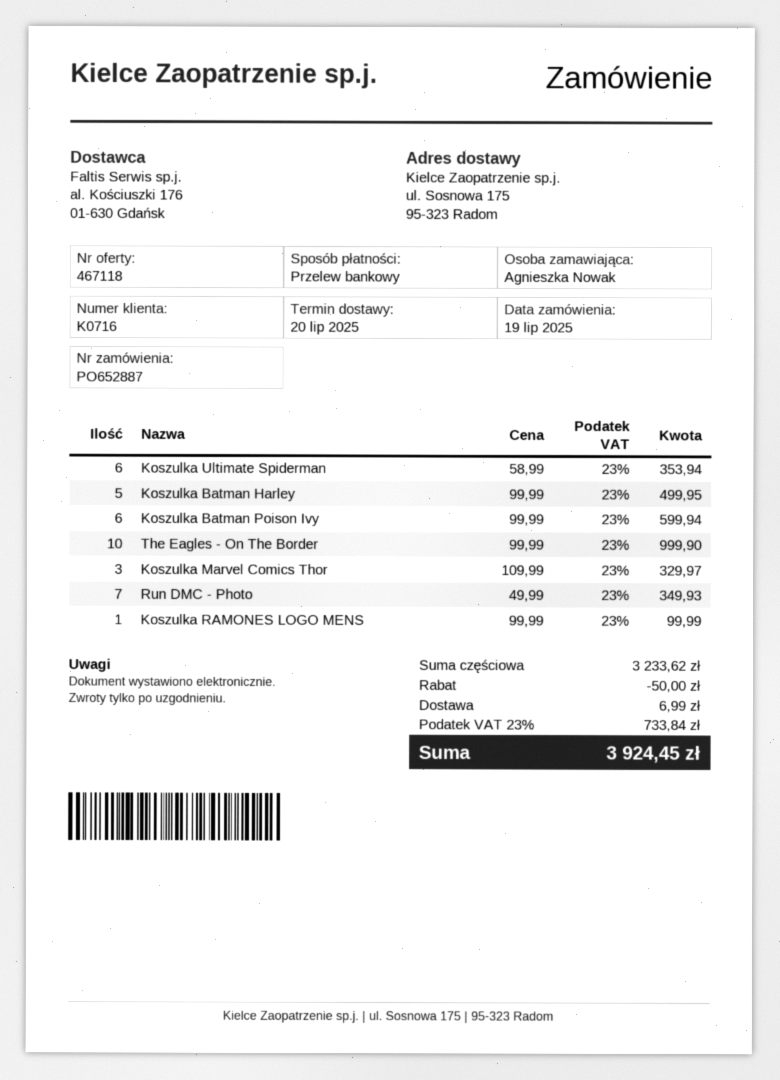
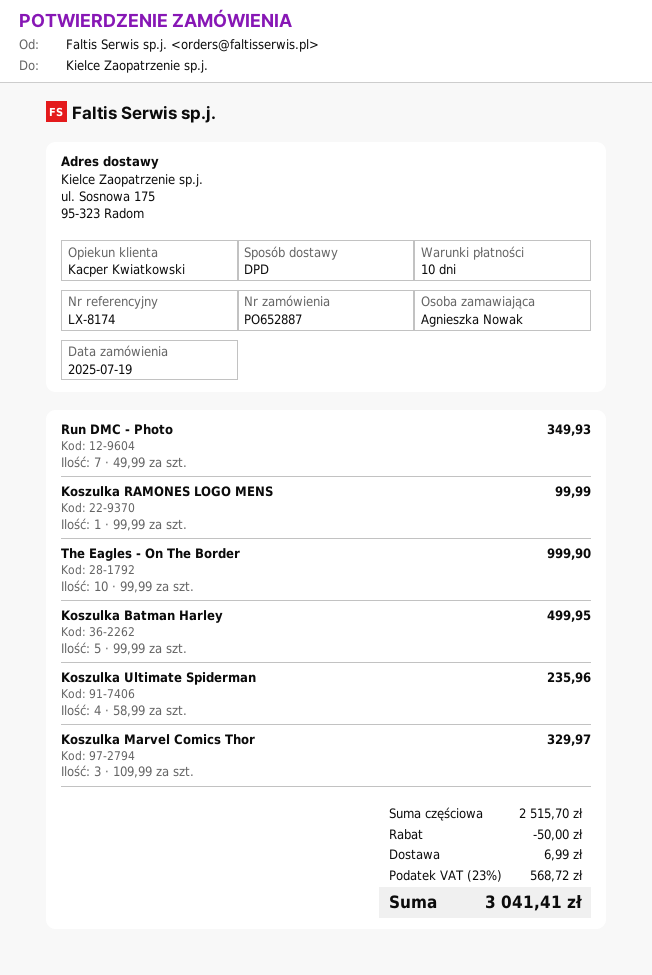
Koszulka Ultimate Spiderman: 6 x 58.99 = 353.94 -> 4 x 58.99 = 235.96
Koszulka Batman Poison Ivy: 6 x 99.99 = 599.94 -> none
subtotal: 3233.62 -> 2515.70
tax: 23% = 733.84 -> 23% = 568.72
total: 3924.45 -> 3041.41

